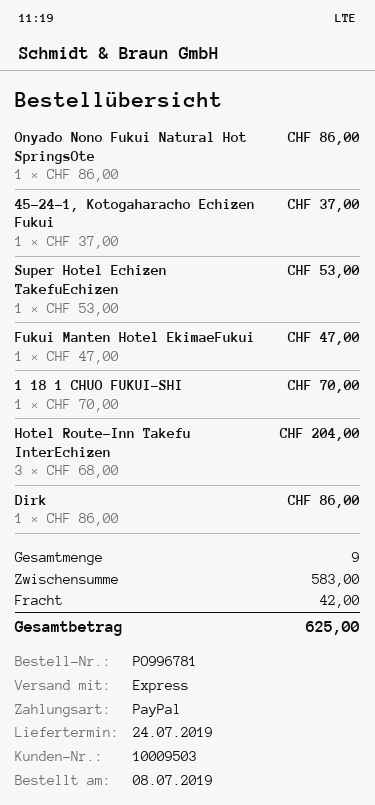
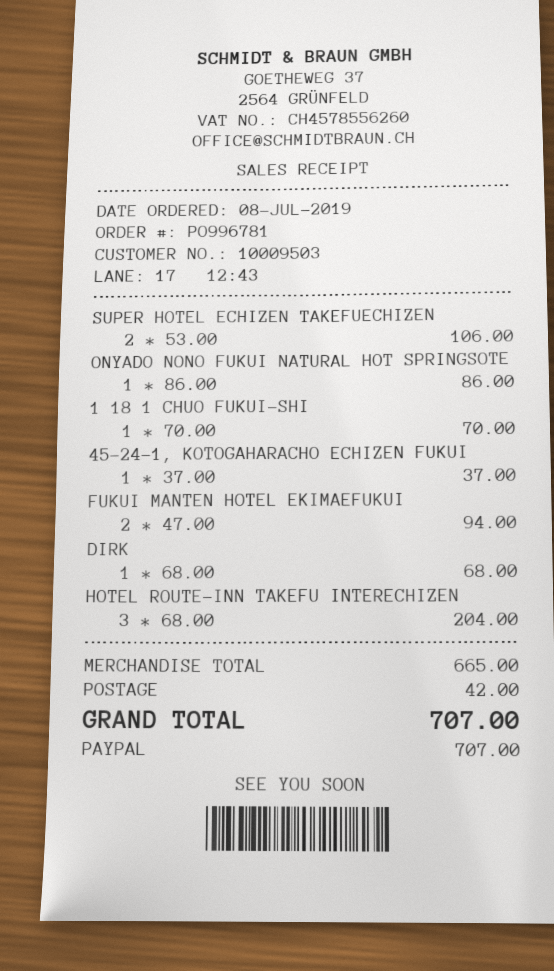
Super Hotel Echizen TakefuEchizen: 1 x 53.00 = 53.00 -> 2 x 53.00 = 106.00
Fukui Manten Hotel EkimaeFukui: 1 x 47.00 = 47.00 -> 2 x 47.00 = 94.00
Dirk: 1 x 86.00 = 86.00 -> 1 x 68.00 = 68.00
subtotal: 583.00 -> 665.00
total: 625.00 -> 707.00

